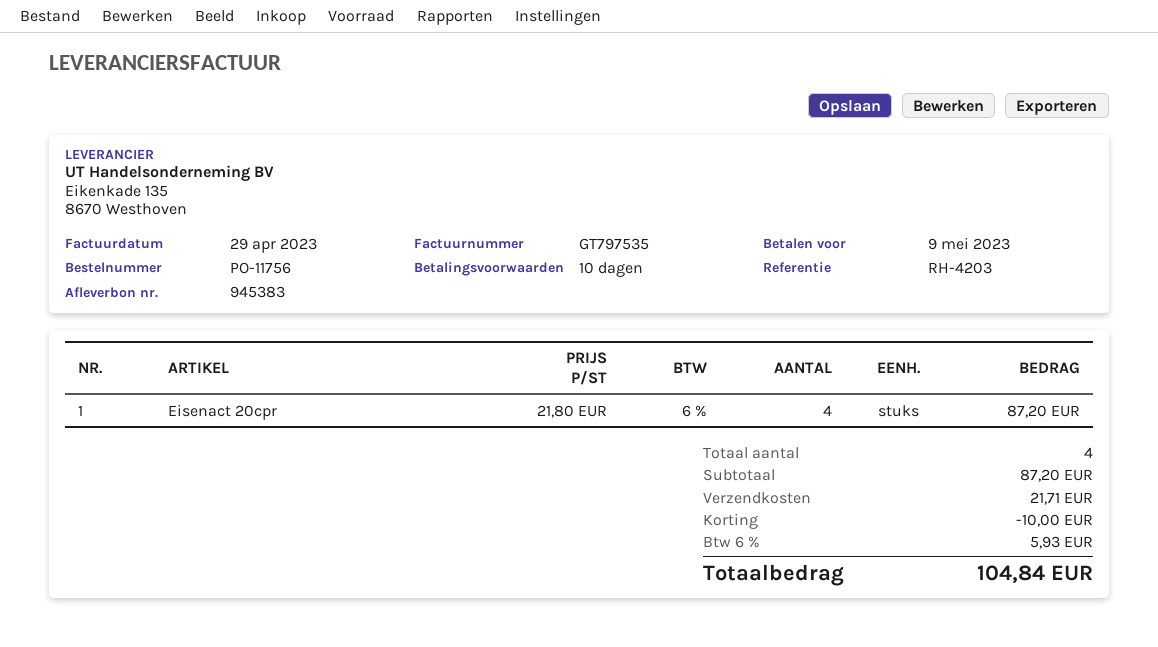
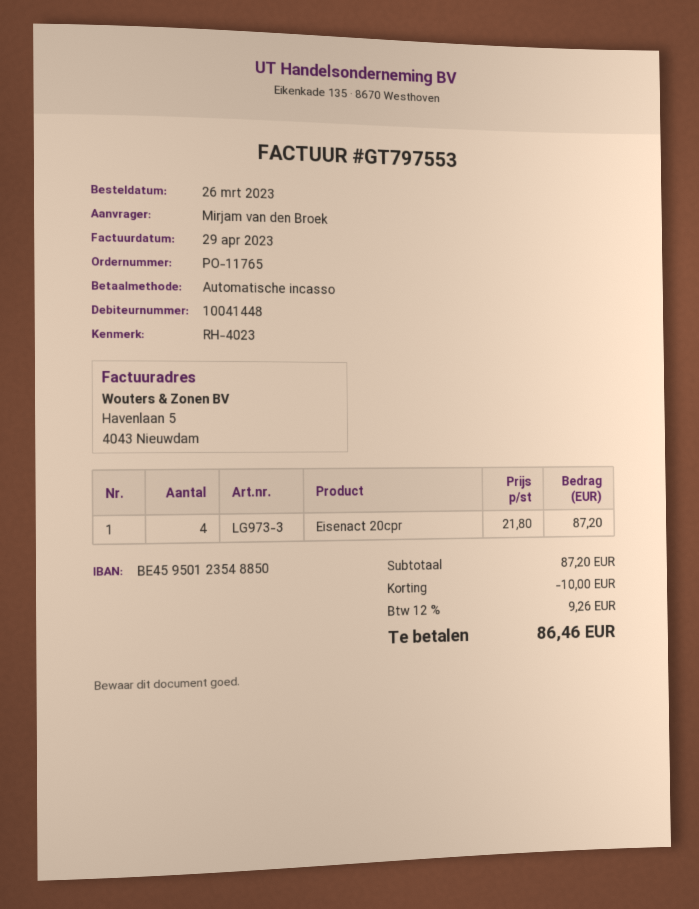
order number: PO-11756 -> PO-11765
invoice number: GT797535 -> GT797553
reference: RH-4203 -> RH-4023
shipping: 21.71 -> none
tax: 6% = 5.93 -> 12% = 9.26
total: 104.84 -> 86.46

